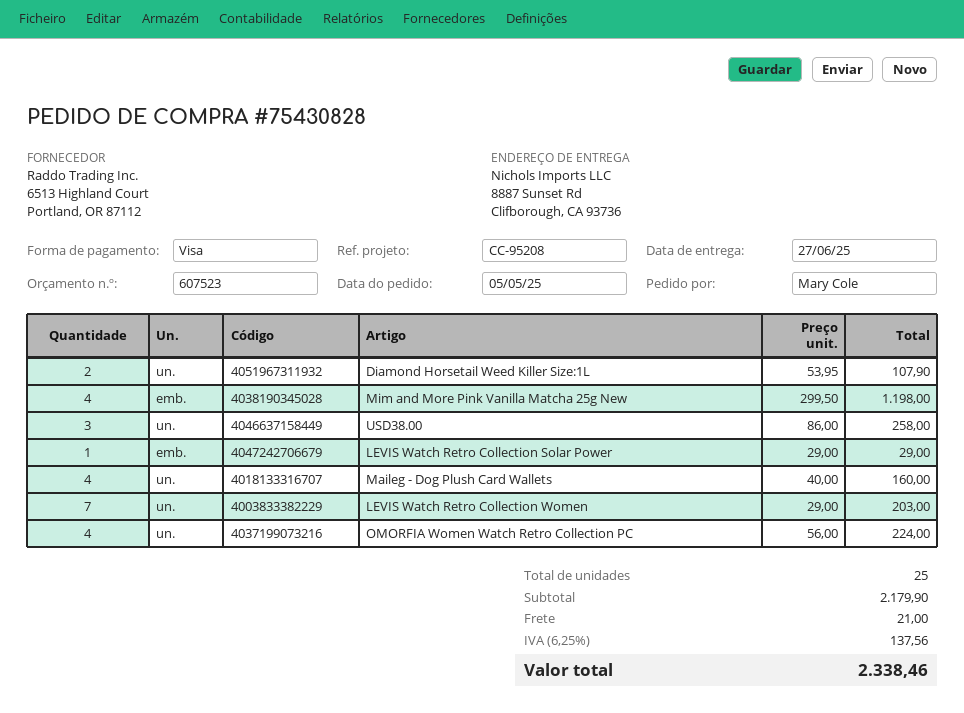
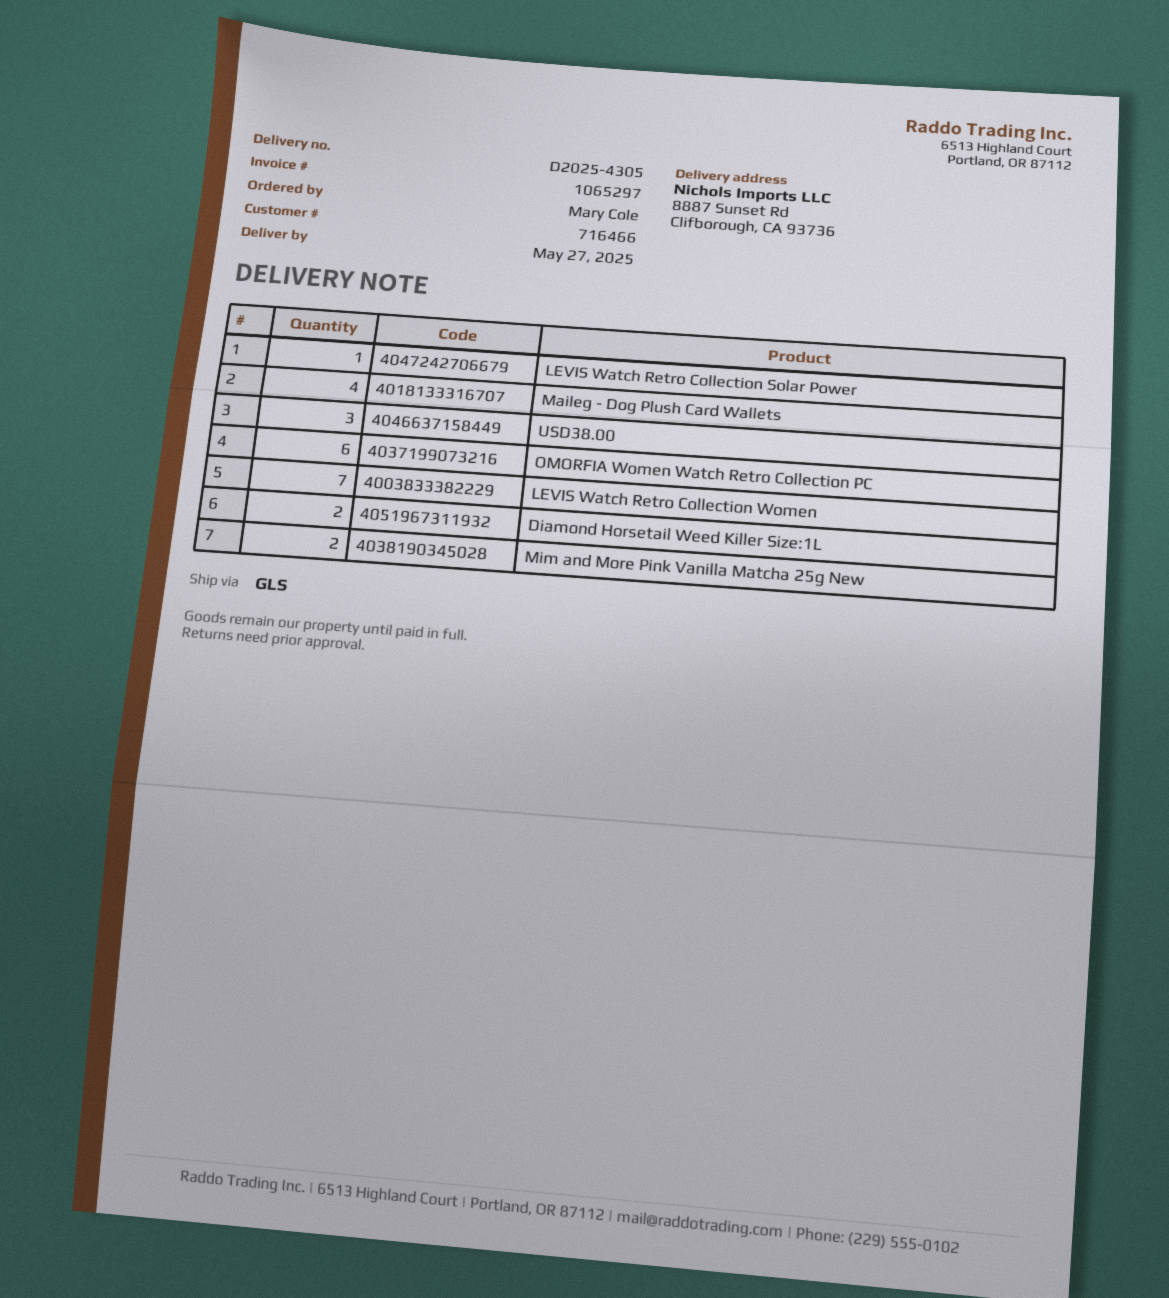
delivery date: 2025-06-27 -> 2025-05-27
Mim and More Pink Vanilla Matcha 25g New: 4 -> 2
OMORFIA Women Watch Retro Collection PC: 4 -> 6

